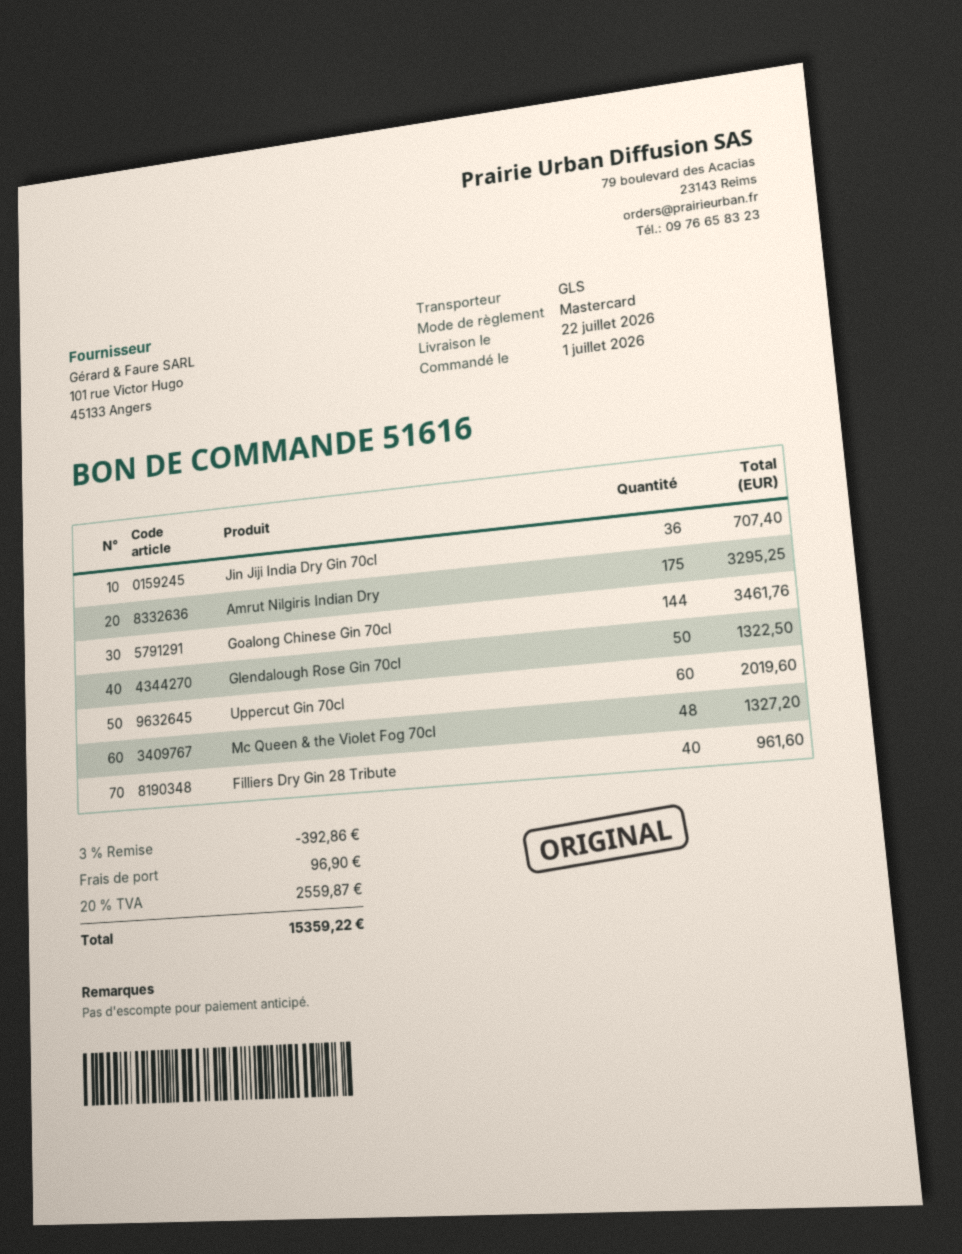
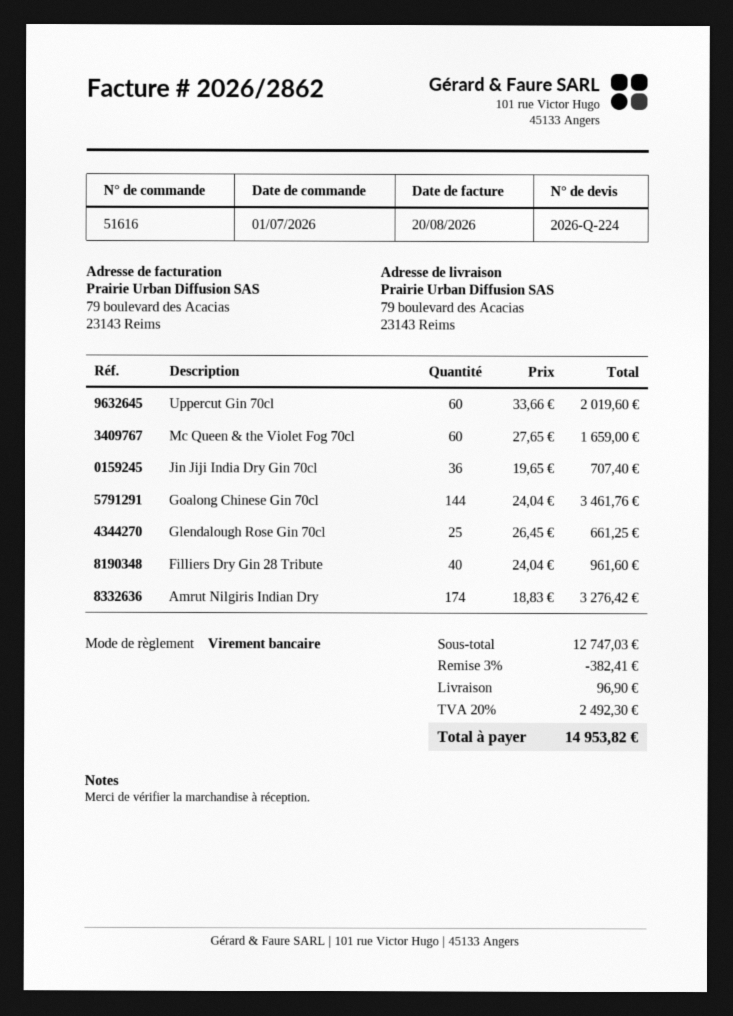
payment method: Mastercard -> bank transfer
Amrut Nilgiris Indian Dry: 175 for 3295.25 -> 174 for 3276.42
Glendalough Rose Gin 70cl: 50 for 1322.50 -> 25 for 661.25
Mc Queen & the Violet Fog 70cl: 48 for 1327.20 -> 60 for 1659.00
discount: 3% = 392.86 -> 3% = 382.41
tax: 20% = 2559.87 -> 20% = 2492.30
total: 15359.22 -> 14953.82

